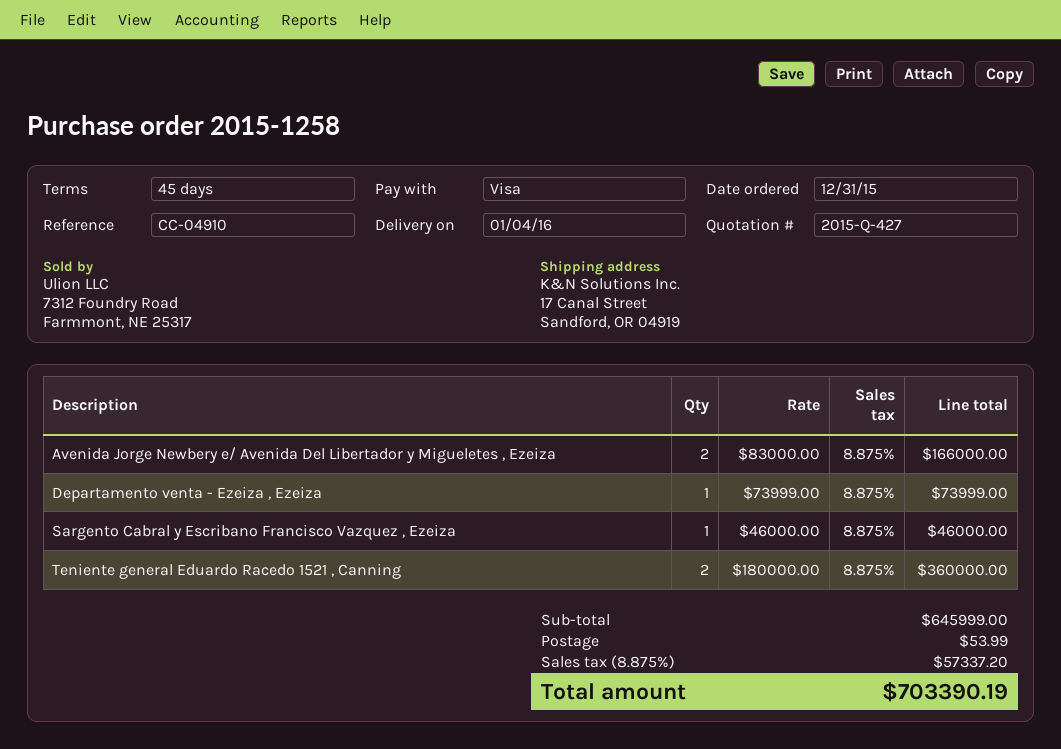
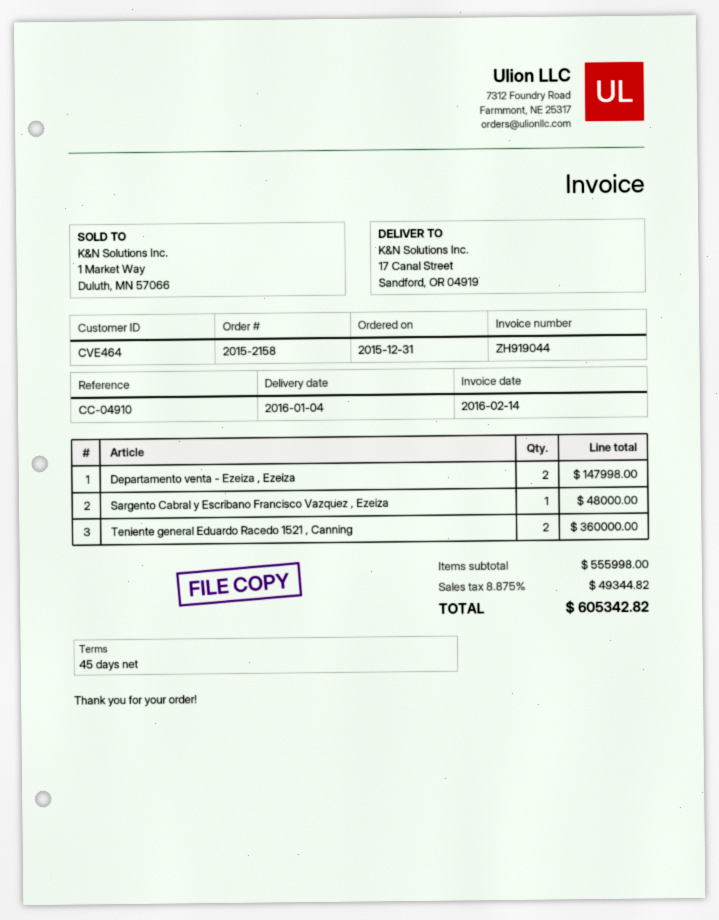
order number: 2015-1258 -> 2015-2158
Avenida Jorge Newbery e/ Avenida Del Libertador y Migueletes , Ezeiza: 2 for 166000.00 -> none
Departamento venta - Ezeiza , Ezeiza: 1 for 73999.00 -> 2 for 147998.00
Sargento Cabral y Escribano Francisco Vazquez , Ezeiza: 1 for 46000.00 -> 1 for 48000.00
subtotal: 645999.00 -> 555998.00
shipping: 53.99 -> none
tax: 8.875% = 57337.20 -> 8.875% = 49344.82
total: 703390.19 -> 605342.82

